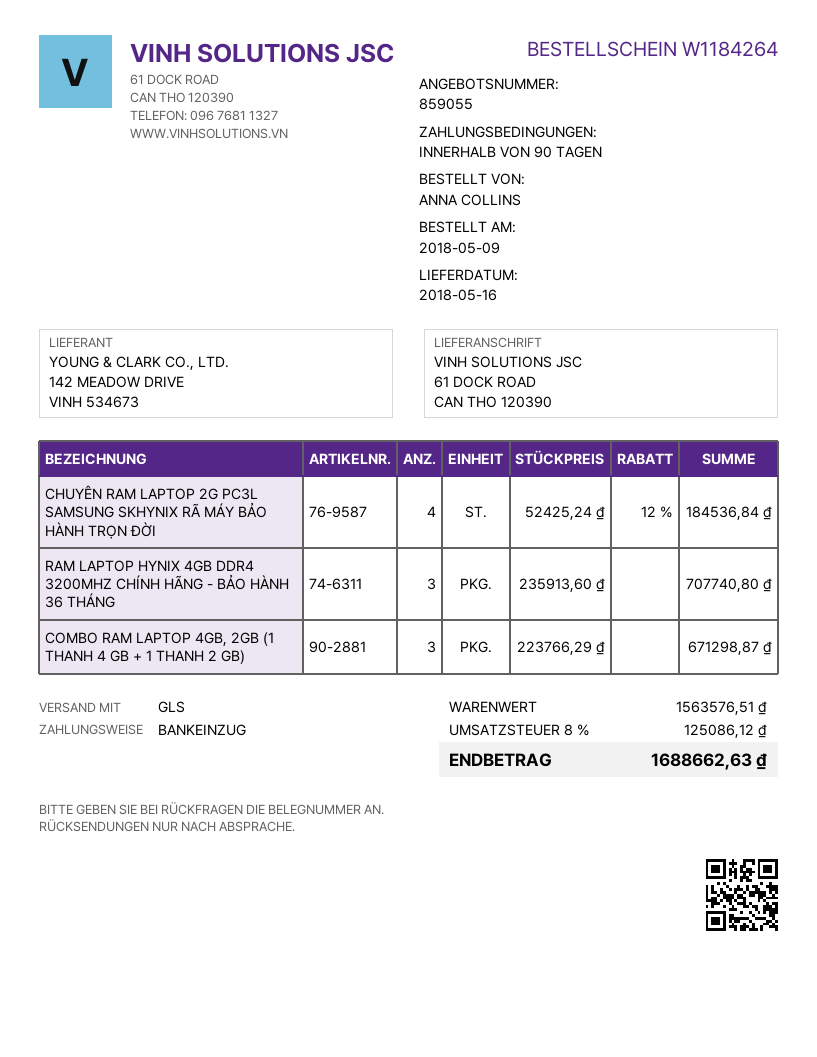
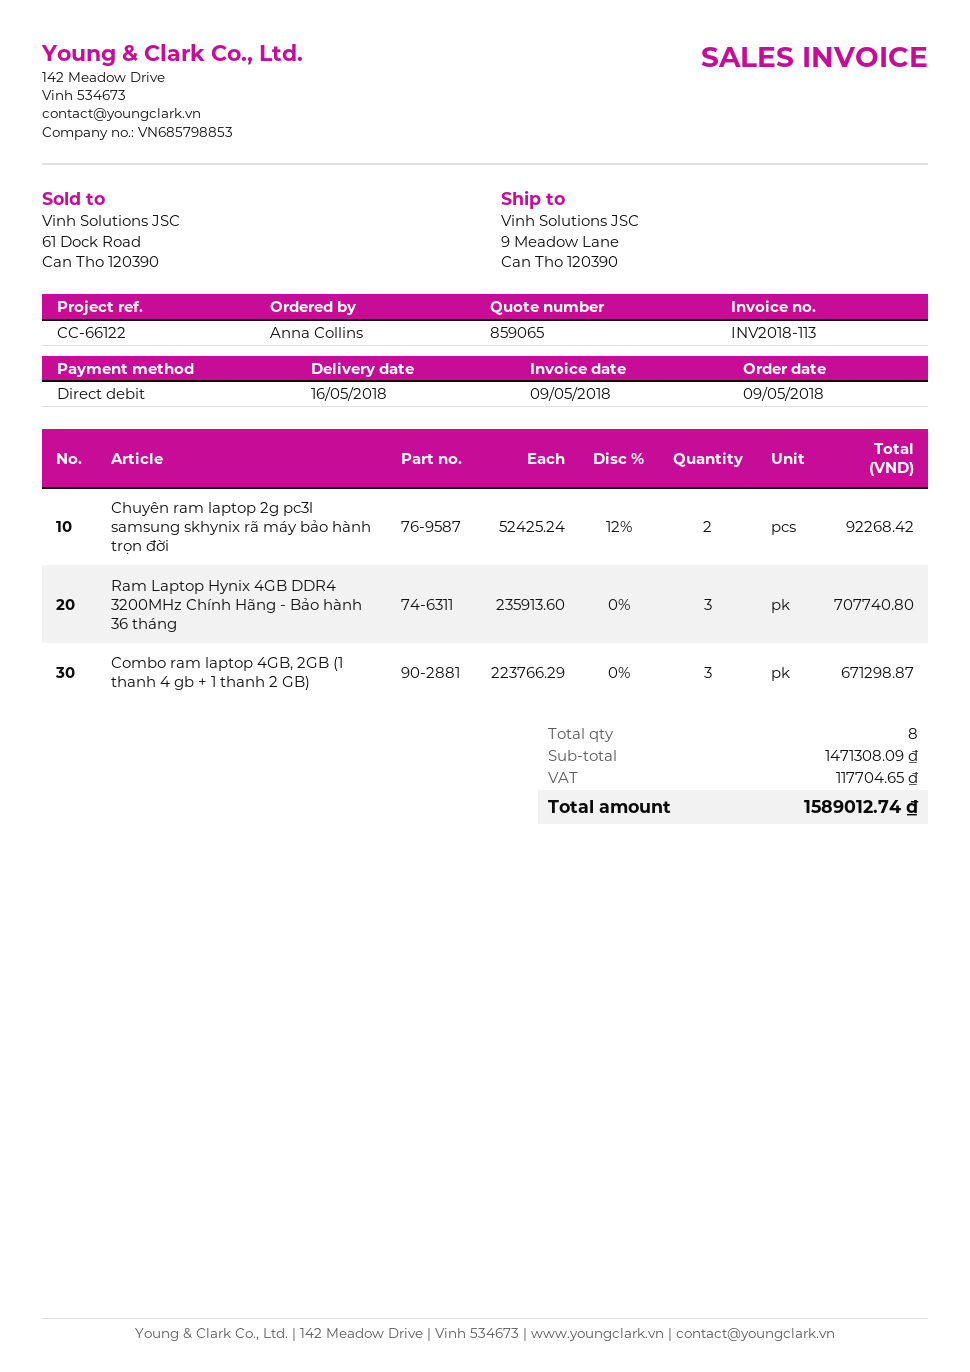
quote number: 859055 -> 859065
ship to: 61 DOCK ROAD, CAN THO 120390 -> 9 Meadow Lane, Can Tho 120390
CHUYÊN RAM LAPTOP 2G PC3L SAMSUNG SKHYNIX RÃ MÁY BẢO HÀNH TRỌN ĐỜI: 4 x 52425.24 - 12% = 184536.84 -> 2 x 52425.24 - 12% = 92268.42
subtotal: 1563576.51 -> 1471308.09
tax: 125086.12 -> 117704.65
total: 1688662.63 -> 1589012.74

